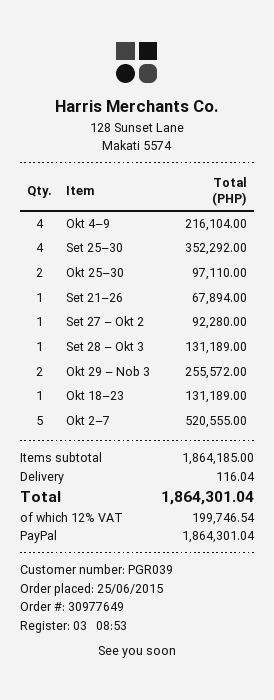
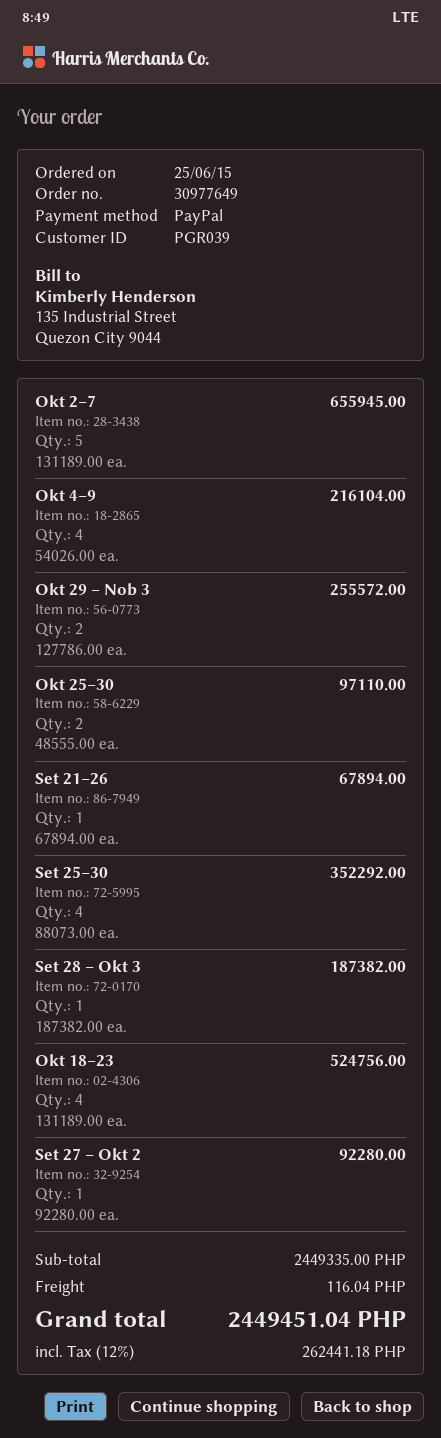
Set 28 – Okt 3: 1 for 131189.00 -> 1 for 187382.00
Okt 18–23: 1 for 131189.00 -> 4 for 524756.00
Okt 2–7: 5 for 520555.00 -> 5 for 655945.00
subtotal: 1864185.00 -> 2449335.00
tax: 12% = 199746.54 -> 12% = 262441.18
total: 1864301.04 -> 2449451.04

